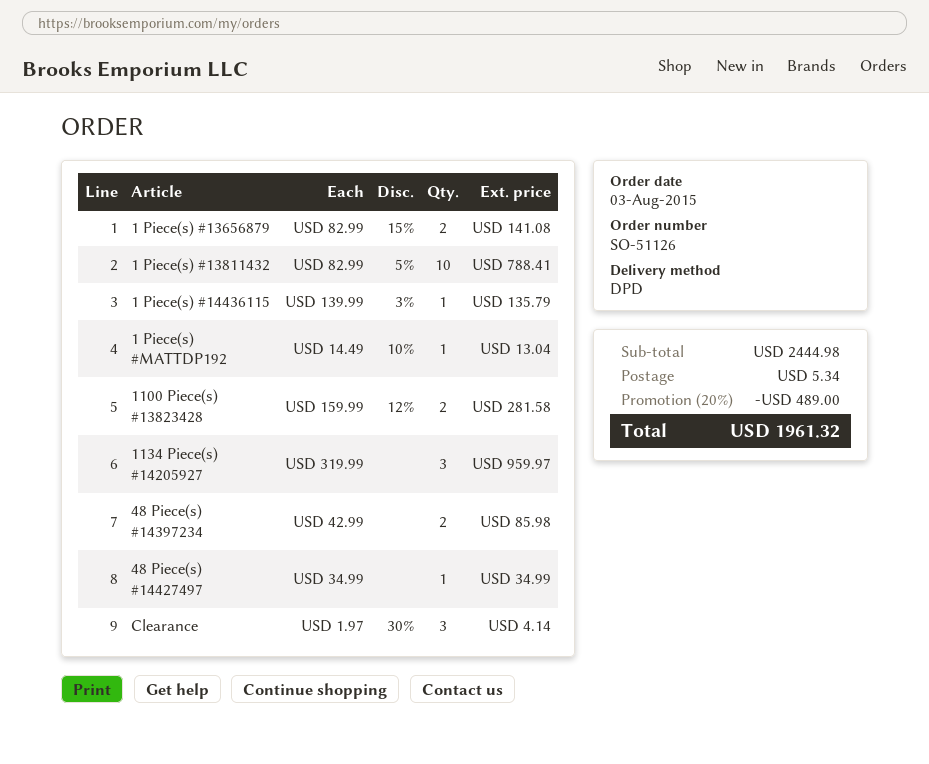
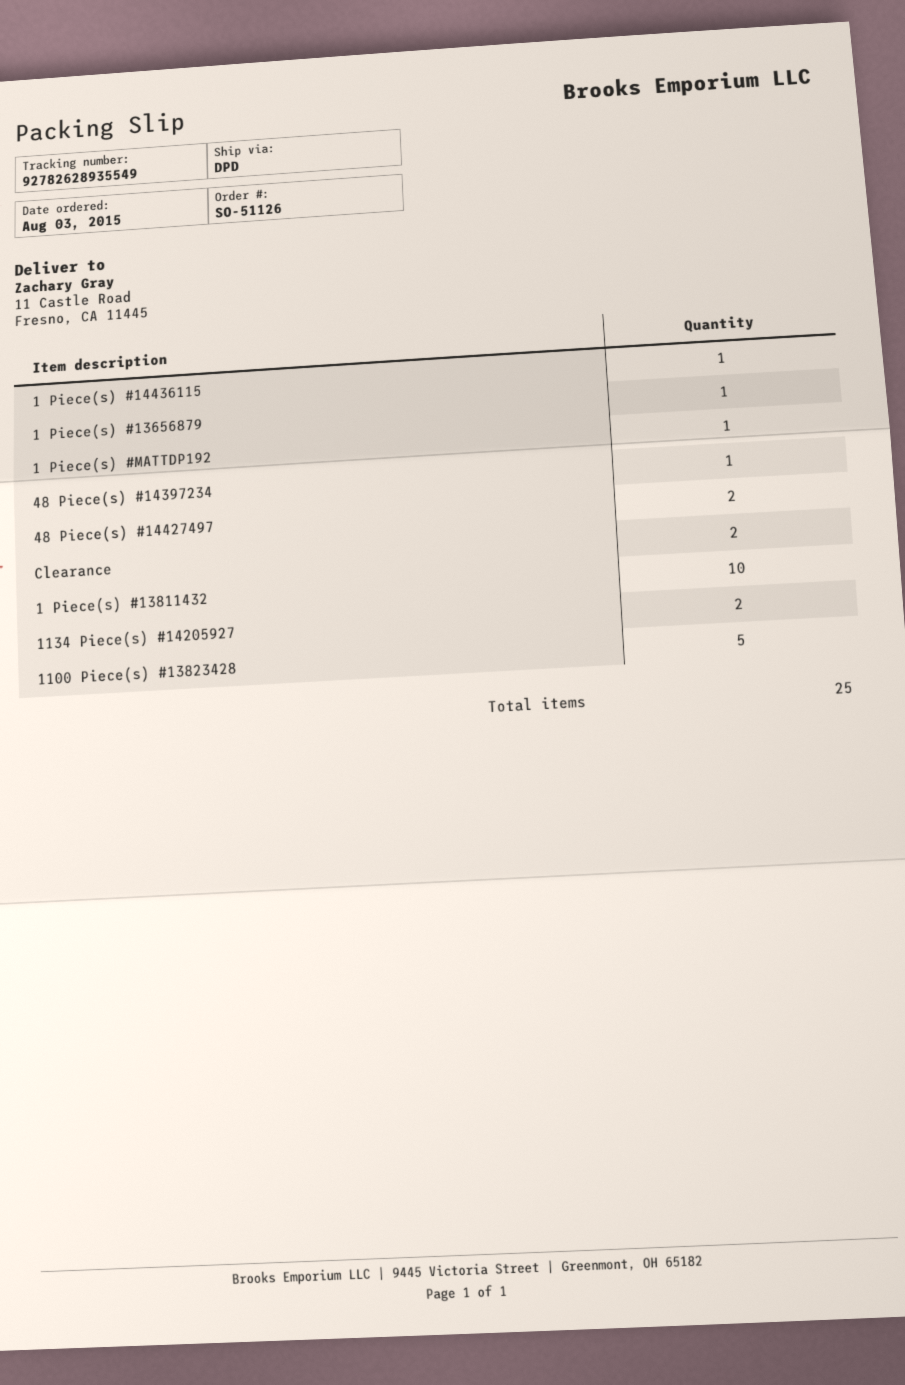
1 Piece(s) #13656879: 2 -> 1
1100 Piece(s) #13823428: 2 -> 5
1134 Piece(s) #14205927: 3 -> 2
48 Piece(s) #14397234: 2 -> 1
48 Piece(s) #14427497: 1 -> 2
Clearance: 3 -> 2

